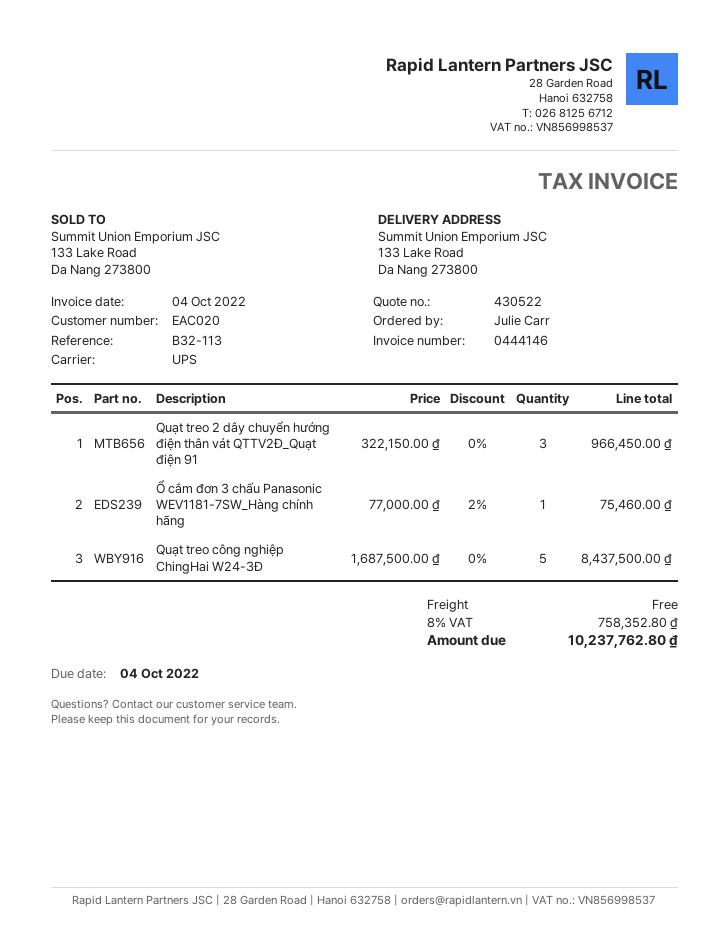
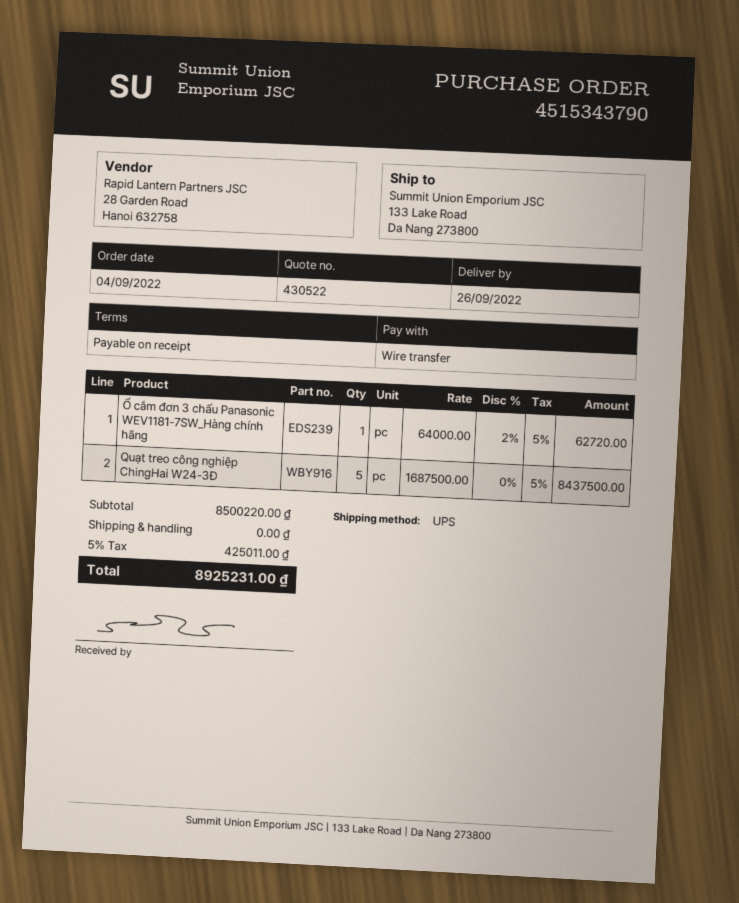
Quạt treo 2 dây chuyển hướng điện thân vát QTTV2Đ_Quạt điện 91: 3 x 322150.00 = 966450.00 -> none
Ổ cắm đơn 3 chấu Panasonic WEV1181-7SW_Hàng chính hãng: 1 x 77000.00 - 2% = 75460.00 -> 1 x 64000.00 - 2% = 62720.00
tax: 8% = 758352.80 -> 5% = 425011.00
total: 10237762.80 -> 8925231.00

